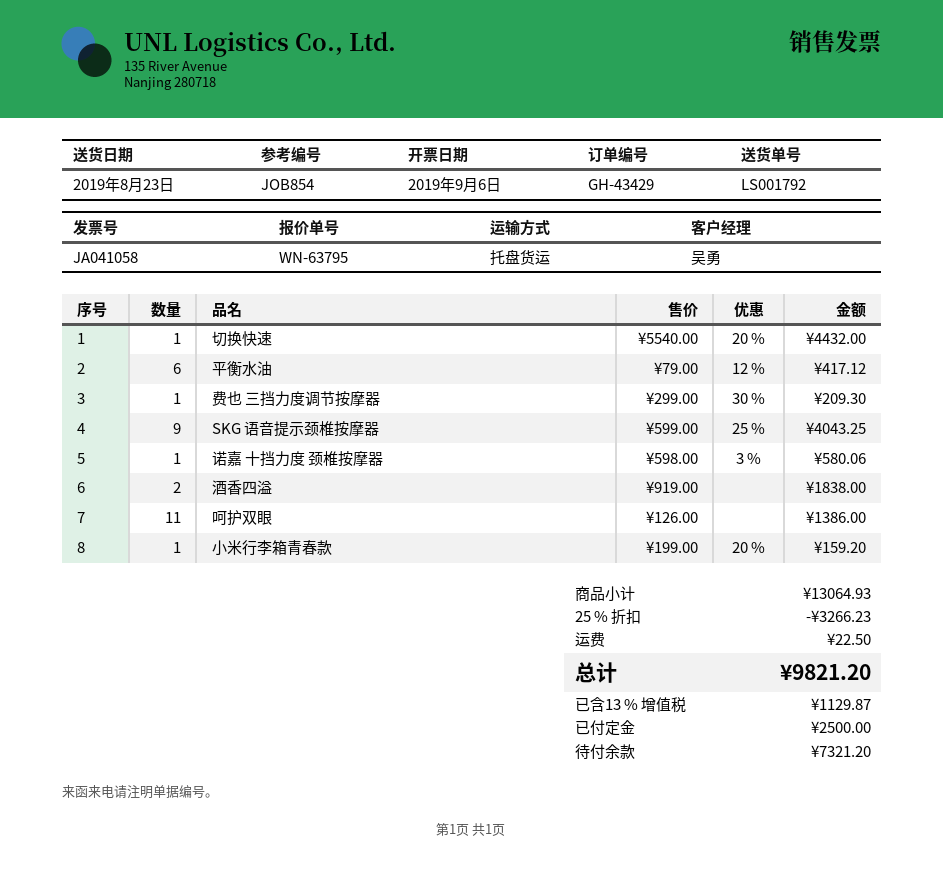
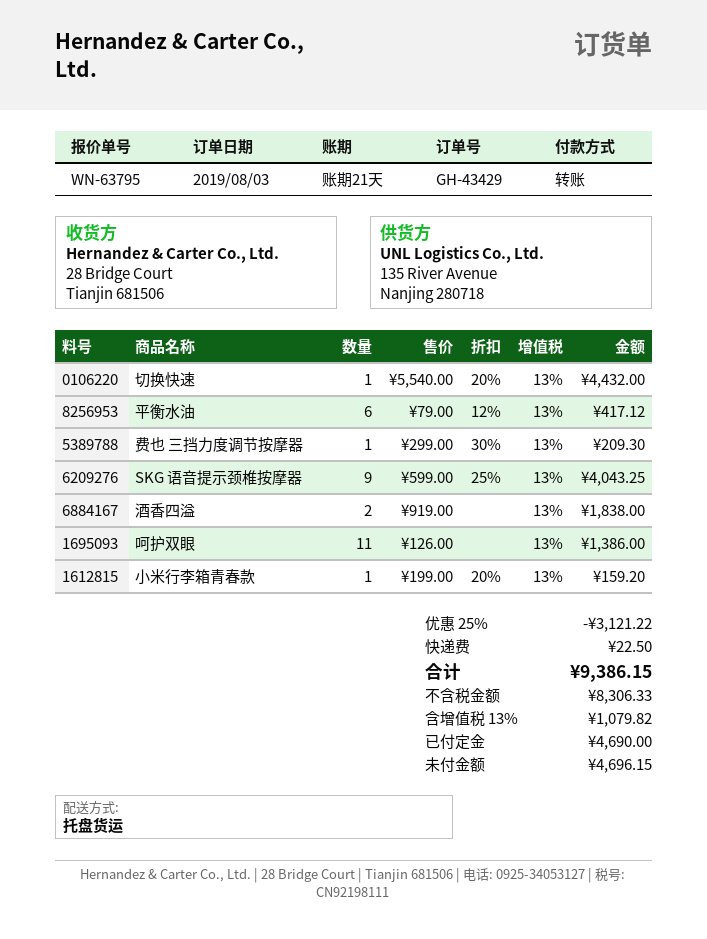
诺嘉 十挡力度 颈椎按摩器: 1 x 598.00 - 3% = 580.06 -> none
discount: 25% = 3266.23 -> 25% = 3121.22
tax: 13% = 1129.87 -> 13% = 1079.82
total: 9821.20 -> 9386.15
deposit: 2500.00 -> 4690.00
balance: 7321.20 -> 4696.15

